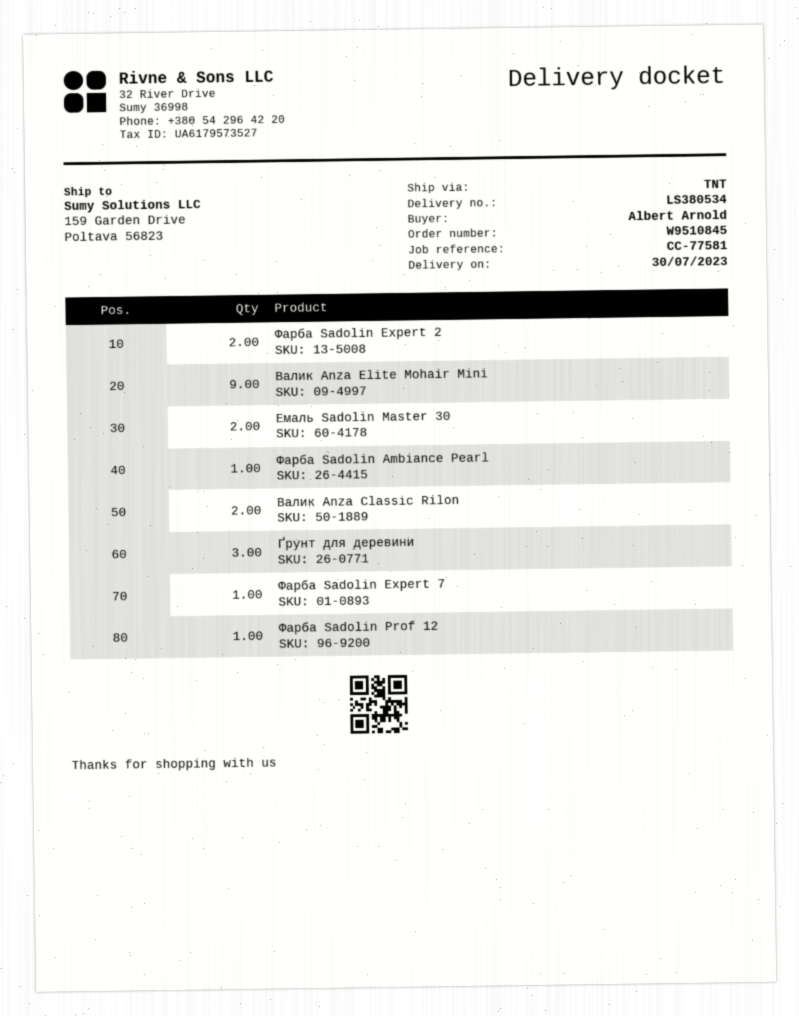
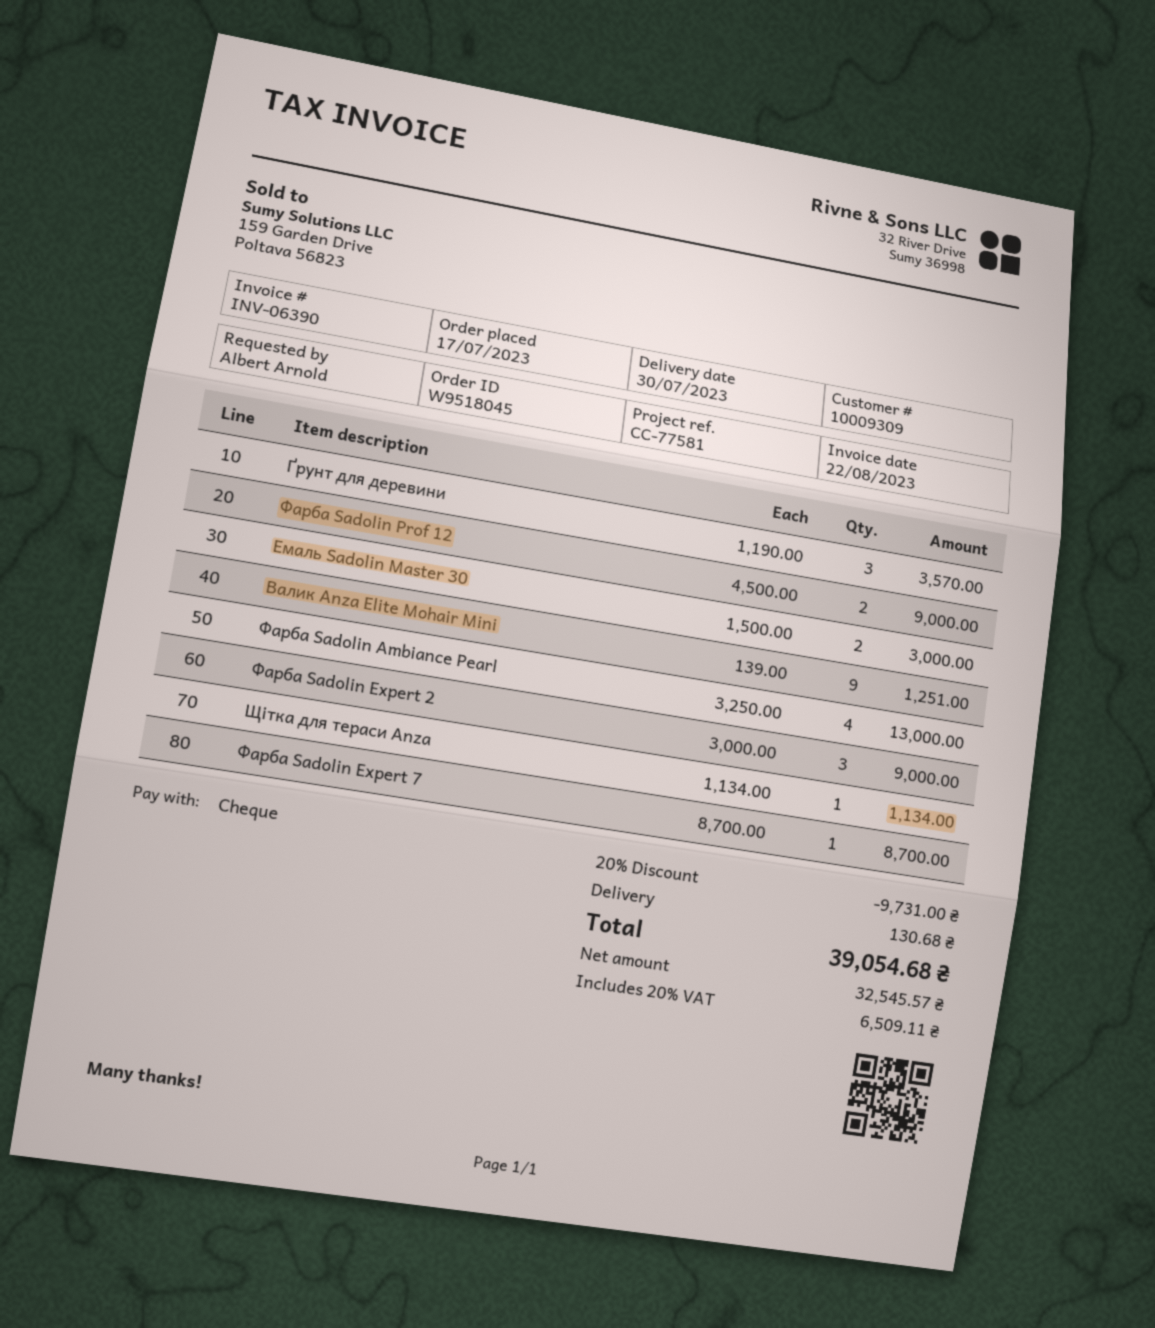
order number: W9510845 -> W9518045
Фарба Sadolin Expert 2: 2 -> 3
Фарба Sadolin Ambiance Pearl: 1 -> 4
Валик Anza Classic Rilon: 2 -> none
Фарба Sadolin Prof 12: 1 -> 2
Щітка для тераси Anza: none -> 1

